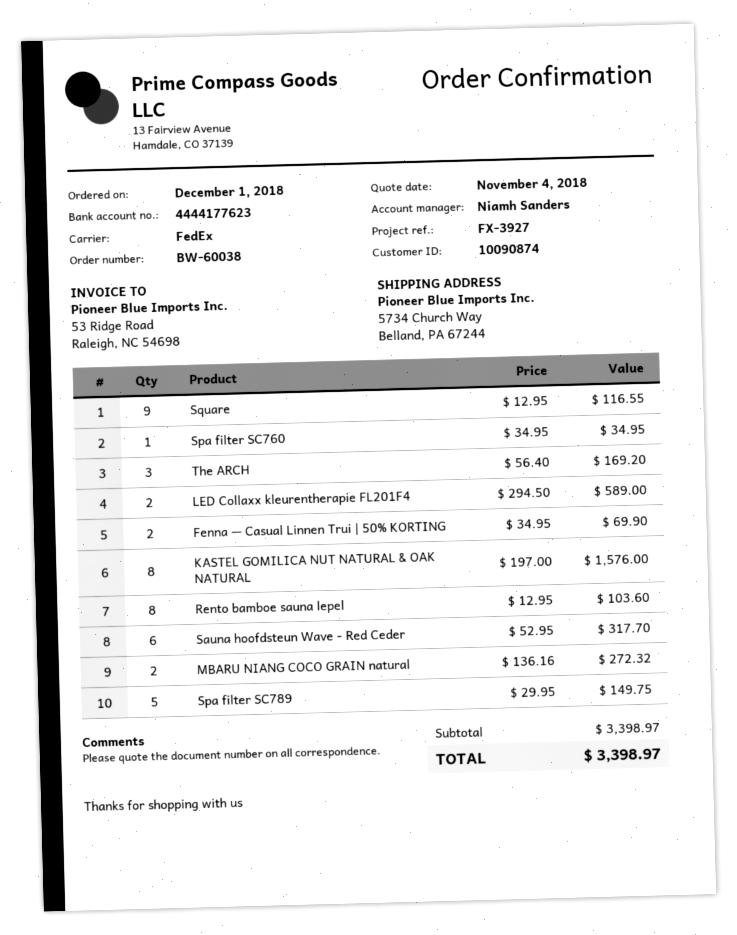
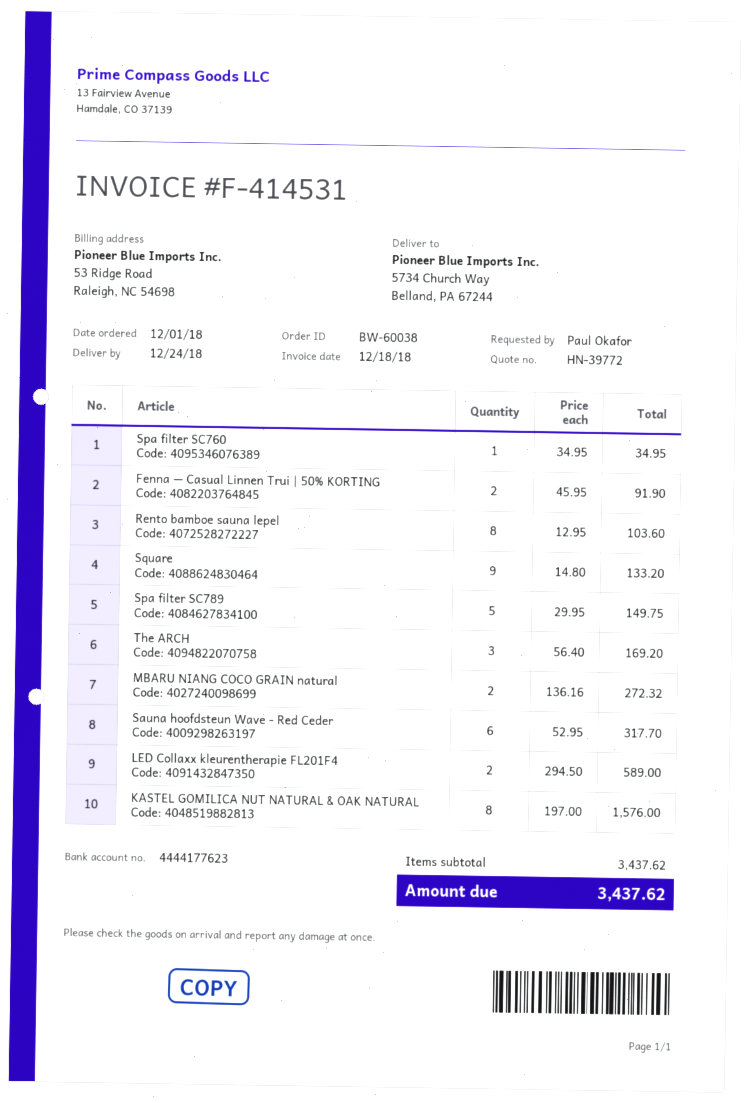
Square: 9 x 12.95 = 116.55 -> 9 x 14.80 = 133.20
Fenna — Casual Linnen Trui | 50% KORTING: 2 x 34.95 = 69.90 -> 2 x 45.95 = 91.90
subtotal: 3398.97 -> 3437.62
total: 3398.97 -> 3437.62

